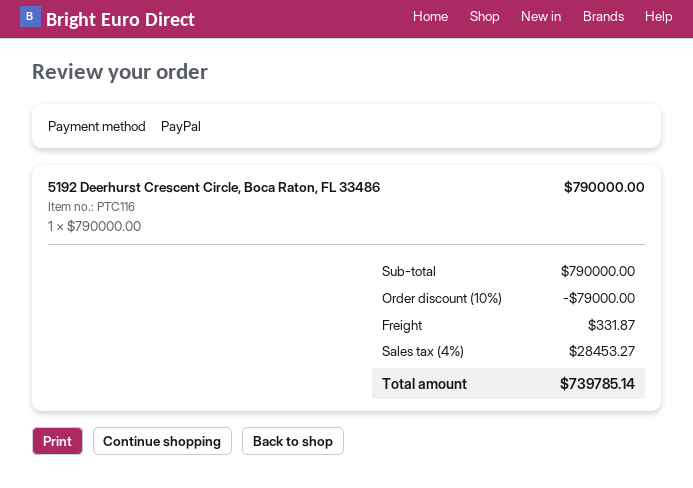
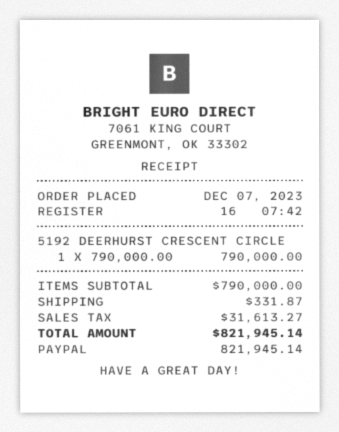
discount: 10% = 79000.00 -> none
tax: 28453.27 -> 31613.27
total: 739785.14 -> 821945.14

